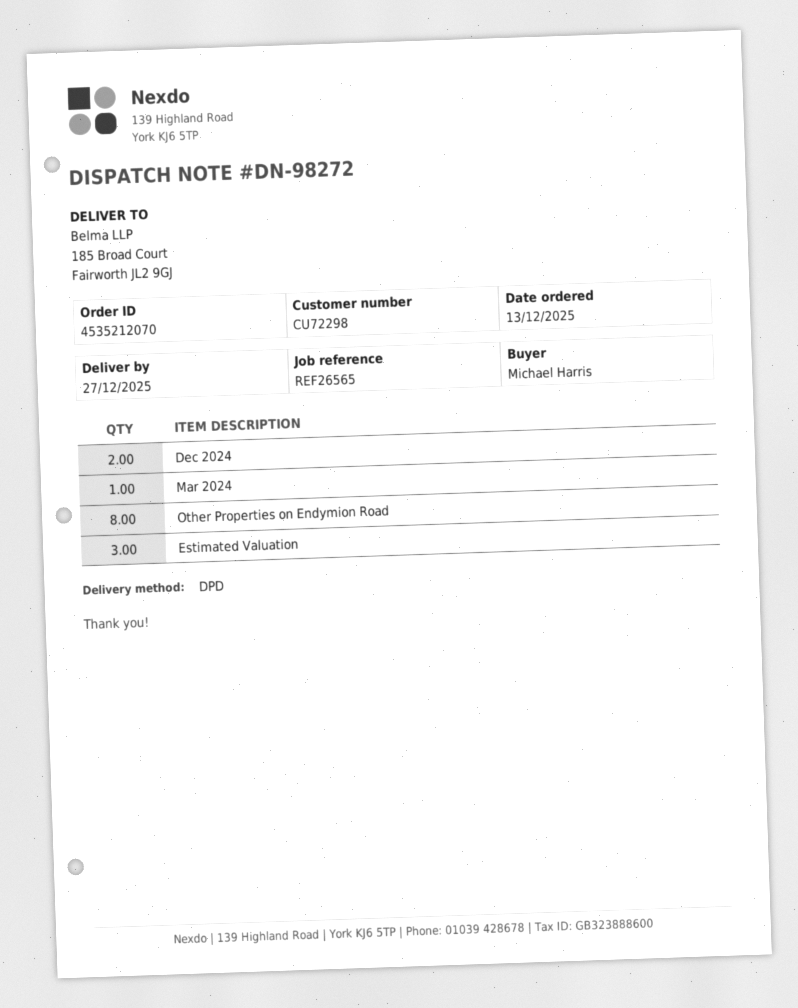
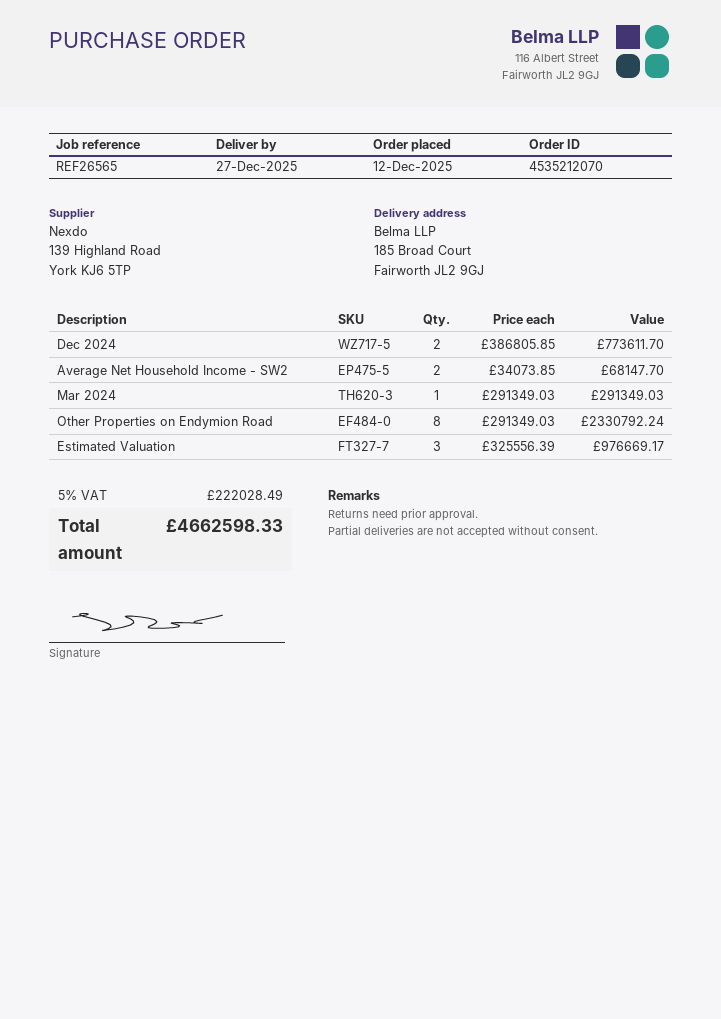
order date: 2025-12-13 -> 2025-12-12
Average Net Household Income - SW2: none -> 2

